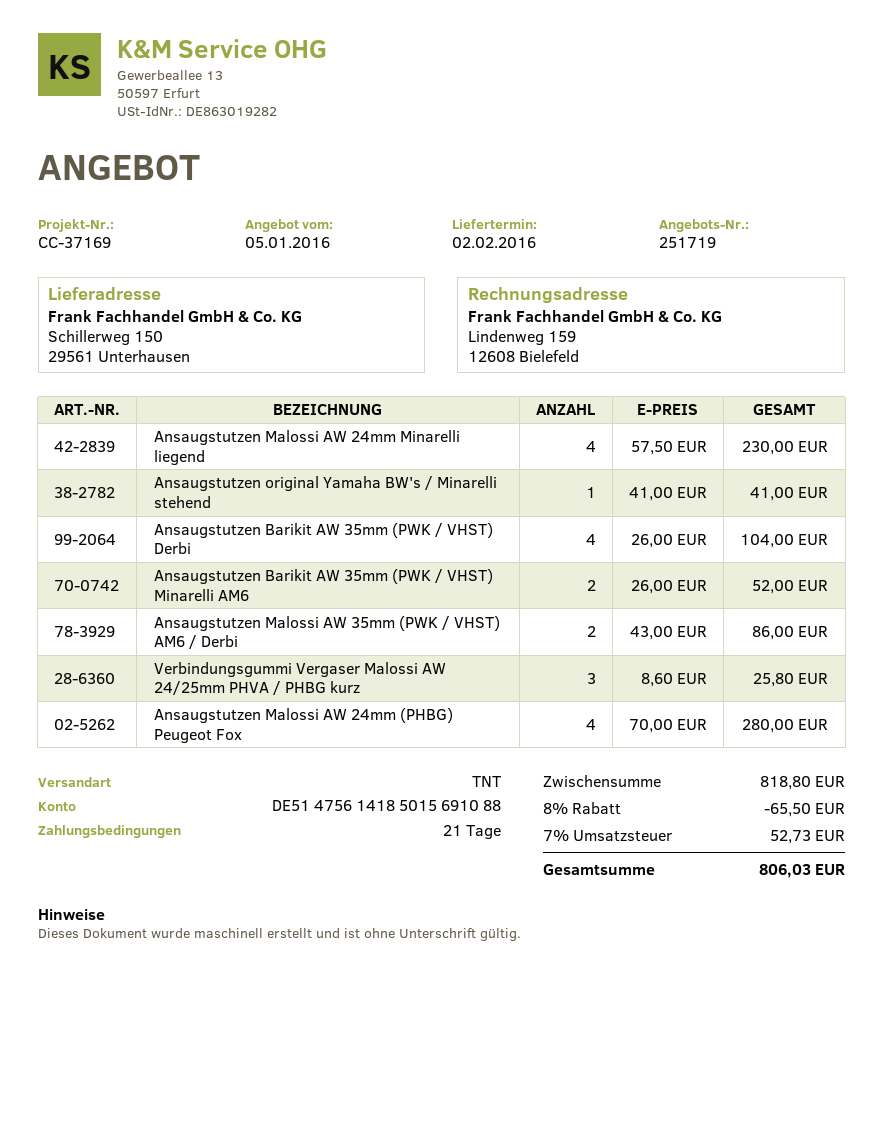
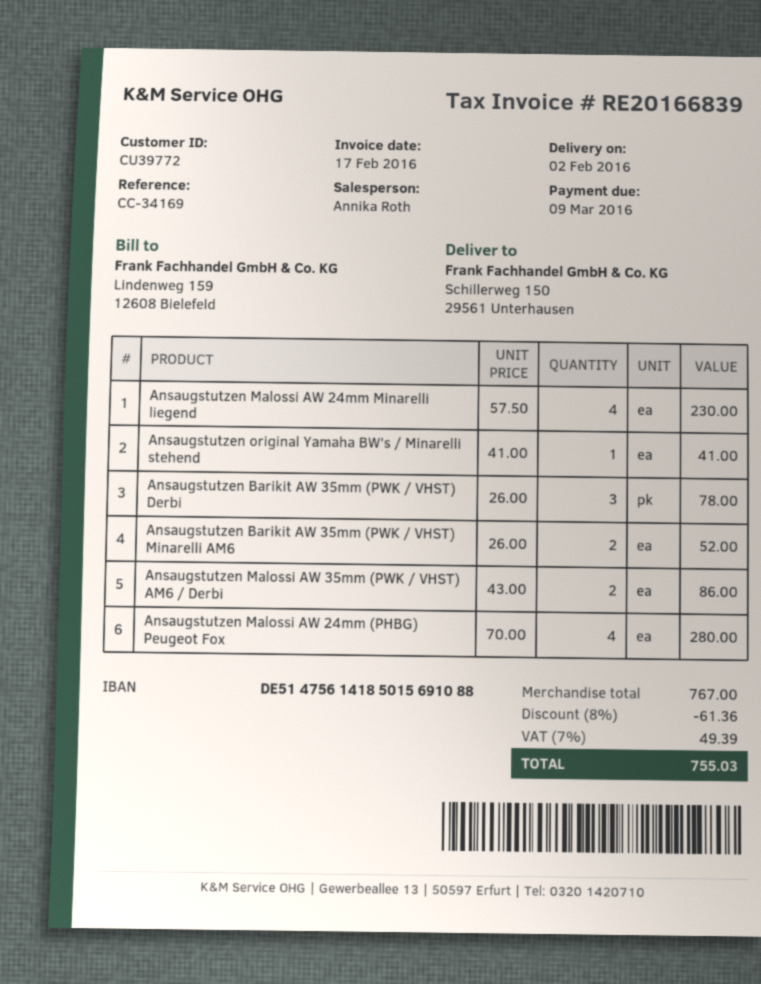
reference: CC-37169 -> CC-34169
Ansaugstutzen Barikit AW 35mm (PWK / VHST) Derbi: 4 x 26.00 = 104.00 -> 3 x 26.00 = 78.00
Verbindungsgummi Vergaser Malossi AW 24/25mm PHVA / PHBG kurz: 3 x 8.60 = 25.80 -> none
subtotal: 818.80 -> 767.00
discount: 8% = 65.50 -> 8% = 61.36
tax: 7% = 52.73 -> 7% = 49.39
total: 806.03 -> 755.03

